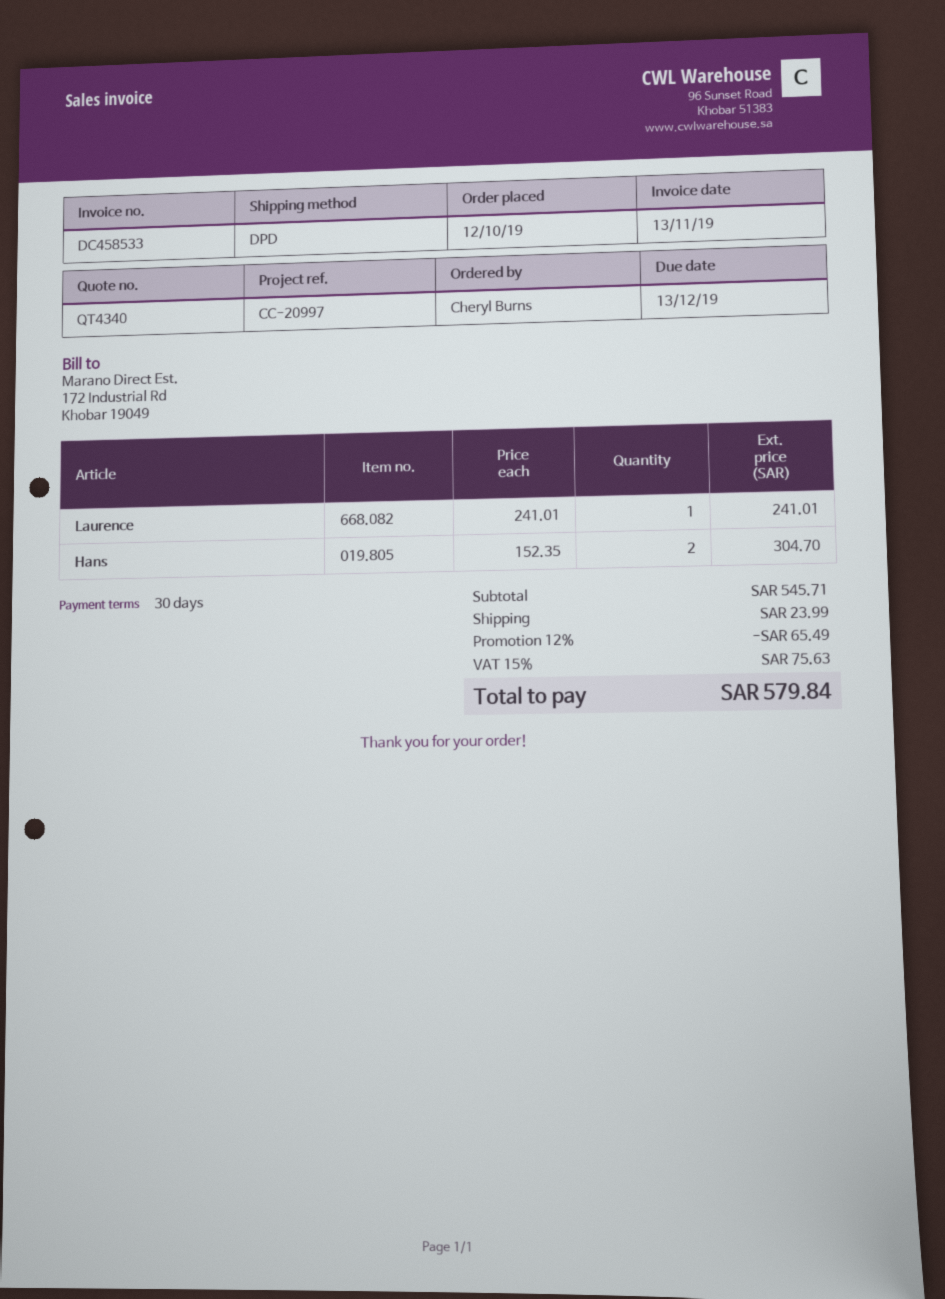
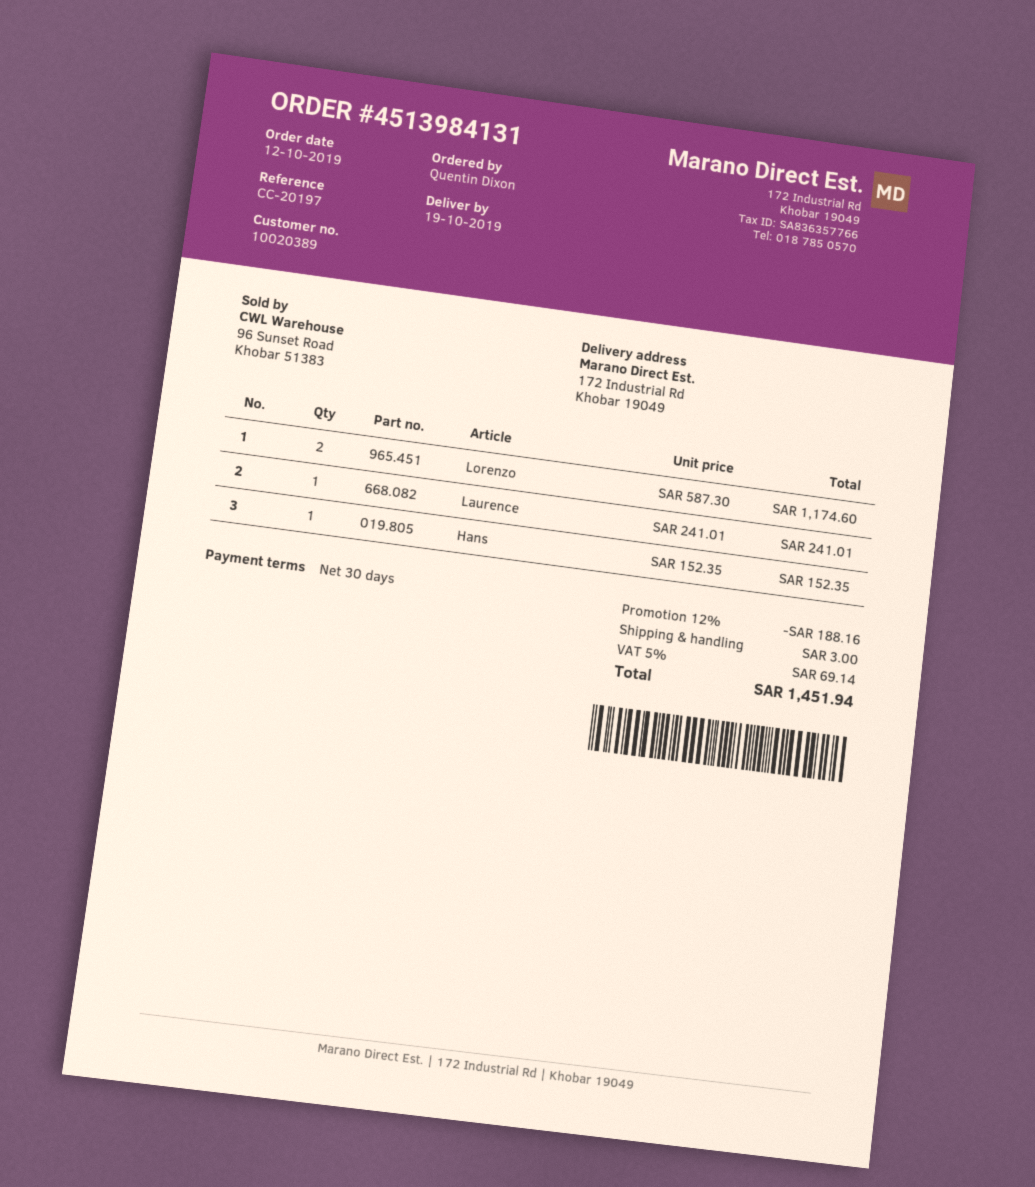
reference: CC-20997 -> CC-20197
ordered by: Cheryl Burns -> Quentin Dixon
Hans: 2 x 152.35 = 304.70 -> 1 x 152.35 = 152.35
Lorenzo: none -> 2 x 587.30 = 1174.60
discount: 12% = 65.49 -> 12% = 188.16
shipping: 23.99 -> 3.00
tax: 15% = 75.63 -> 5% = 69.14
total: 579.84 -> 1451.94

